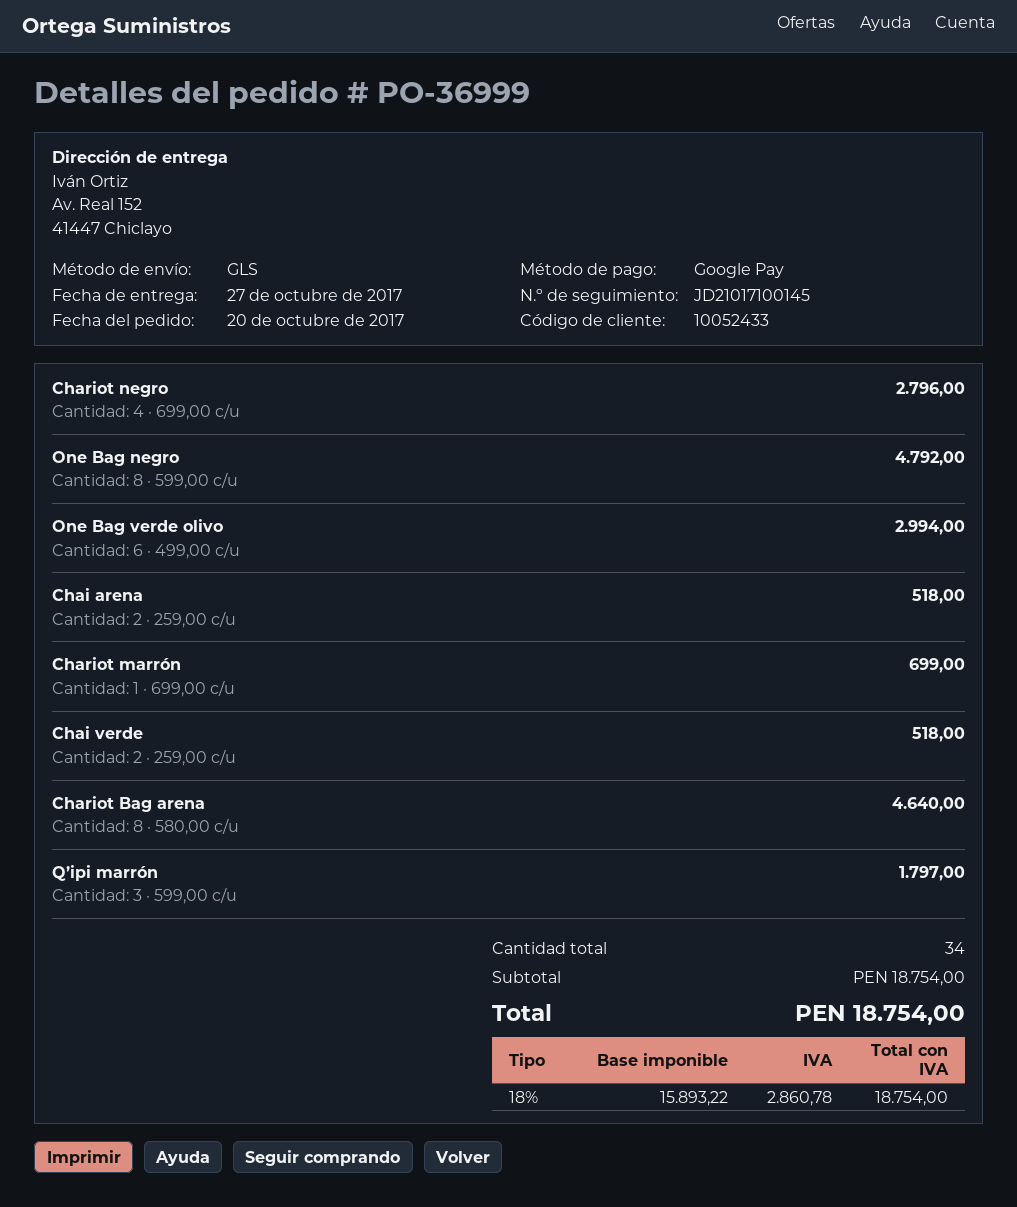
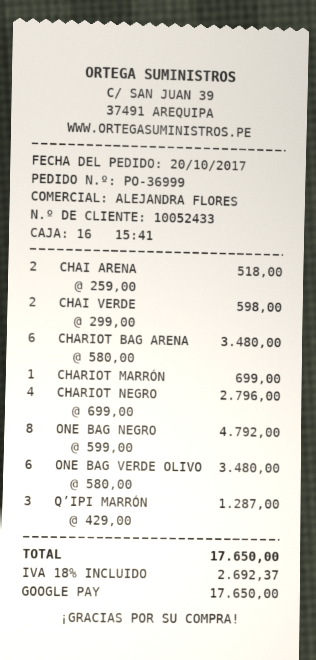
One Bag verde olivo: 6 x 499.00 = 2994.00 -> 6 x 580.00 = 3480.00
Chai verde: 2 x 259.00 = 518.00 -> 2 x 299.00 = 598.00
Chariot Bag arena: 8 x 580.00 = 4640.00 -> 6 x 580.00 = 3480.00
Q’ipi marrón: 3 x 599.00 = 1797.00 -> 3 x 429.00 = 1287.00
tax: 18% = 2860.78 -> 18% = 2692.37
total: 18754.00 -> 17650.00

